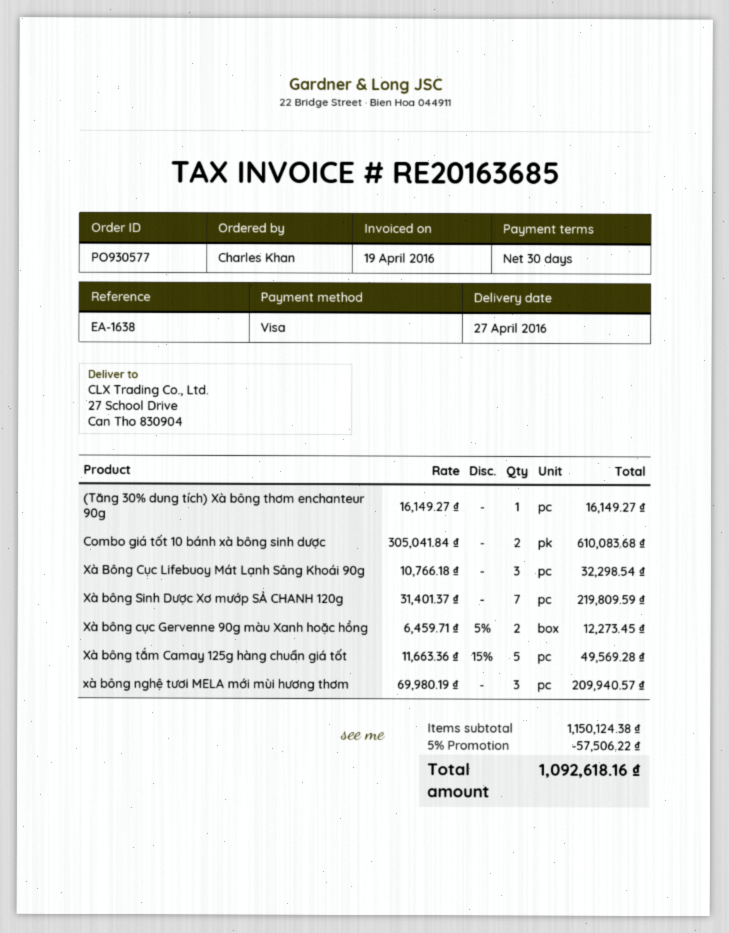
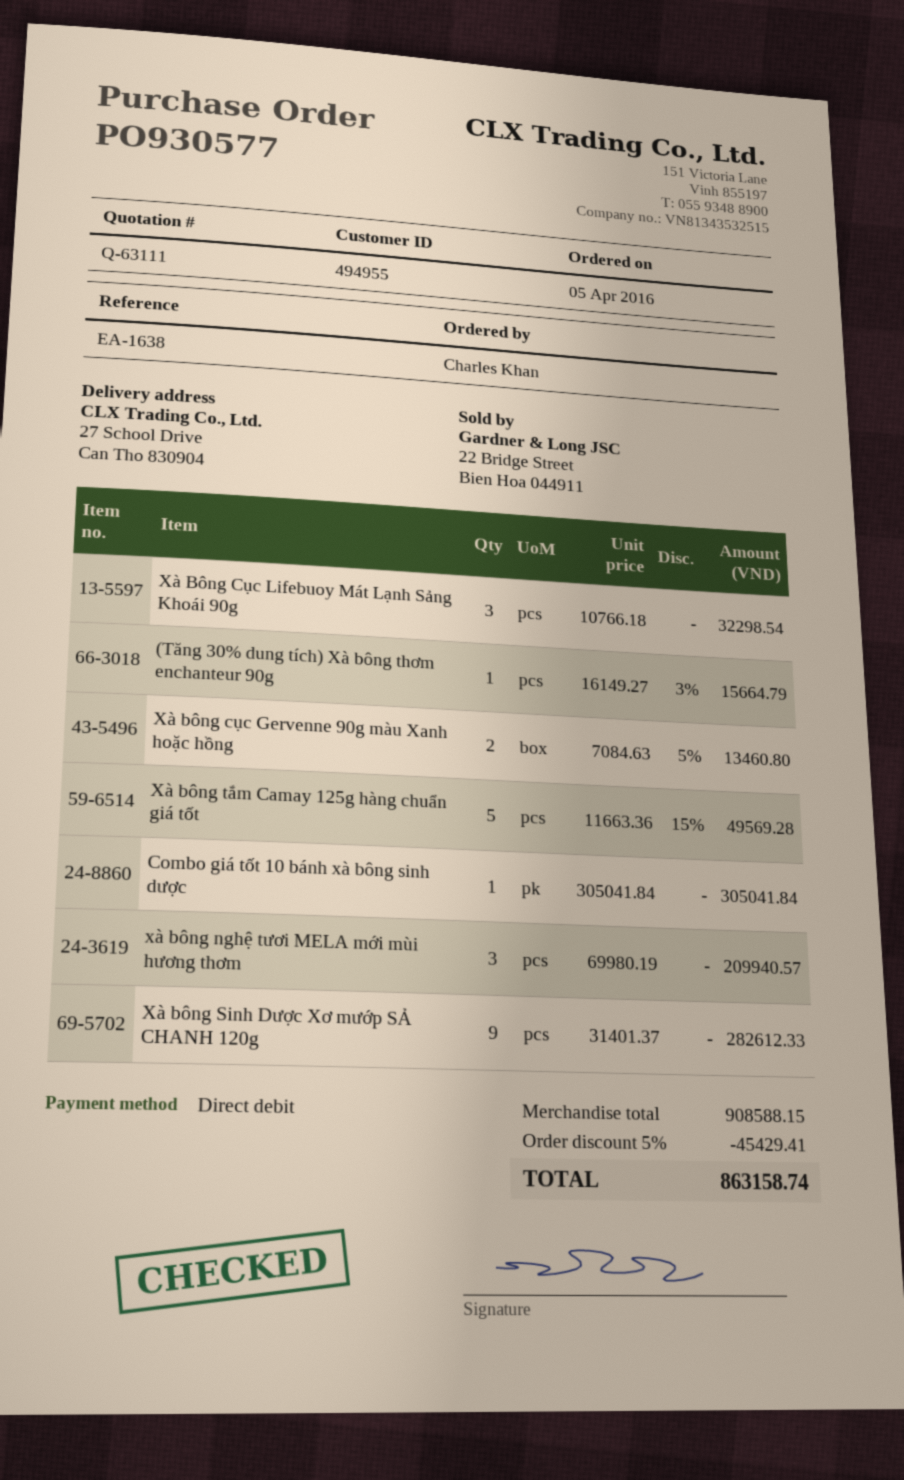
payment method: Visa -> direct debit
(Tăng 30% dung tích) Xà bông thơm enchanteur 90g: 1 x 16149.27 = 16149.27 -> 1 x 16149.27 - 3% = 15664.79
Combo giá tốt 10 bánh xà bông sinh dược: 2 x 305041.84 = 610083.68 -> 1 x 305041.84 = 305041.84
Xà bông Sinh Dược Xơ mướp SẢ CHANH 120g: 7 x 31401.37 = 219809.59 -> 9 x 31401.37 = 282612.33
Xà bông cục Gervenne 90g màu Xanh hoặc hồng: 2 x 6459.71 - 5% = 12273.45 -> 2 x 7084.63 - 5% = 13460.80
subtotal: 1150124.38 -> 908588.15
discount: 5% = 57506.22 -> 5% = 45429.41
total: 1092618.16 -> 863158.74

